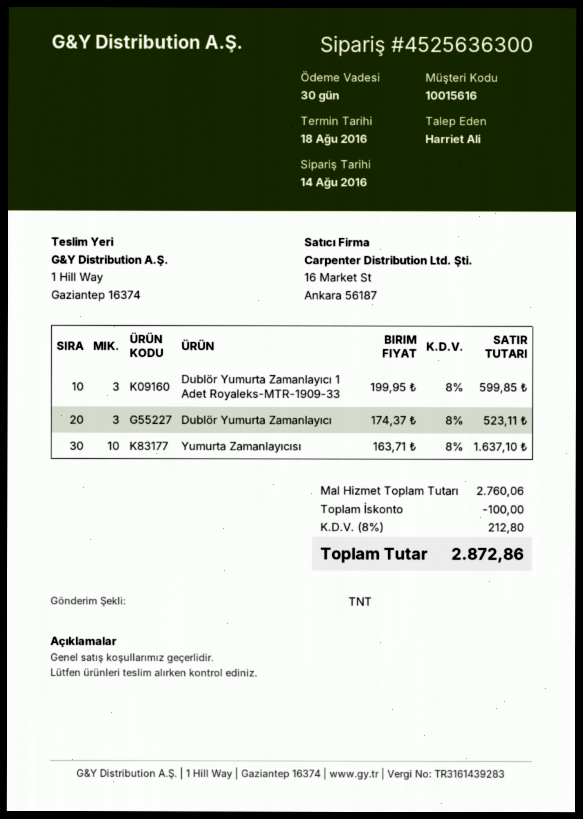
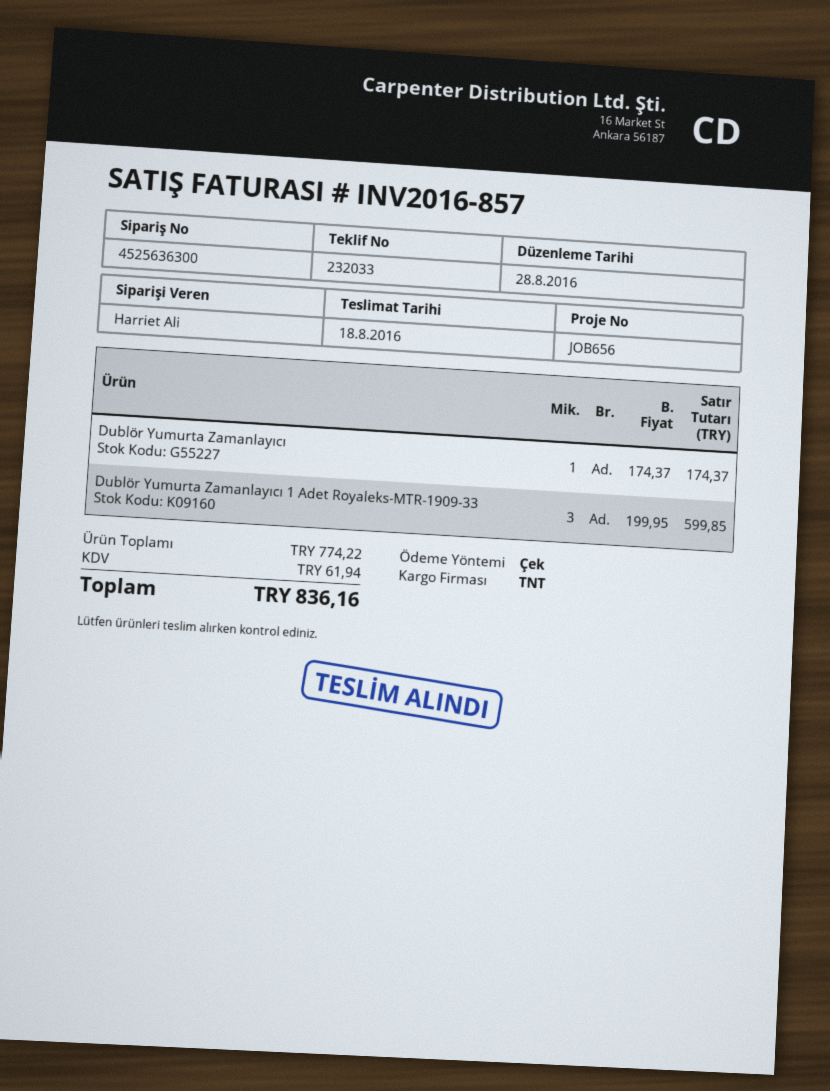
Dublör Yumurta Zamanlayıcı: 3 x 174.37 = 523.11 -> 1 x 174.37 = 174.37
Yumurta Zamanlayıcısı: 10 x 163.71 = 1637.10 -> none
subtotal: 2760.06 -> 774.22
discount: 100.00 -> none
tax: 212.80 -> 61.94
total: 2872.86 -> 836.16

